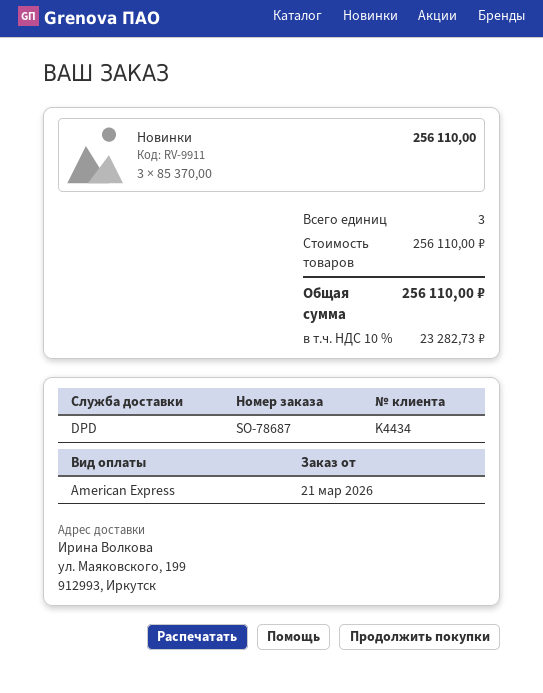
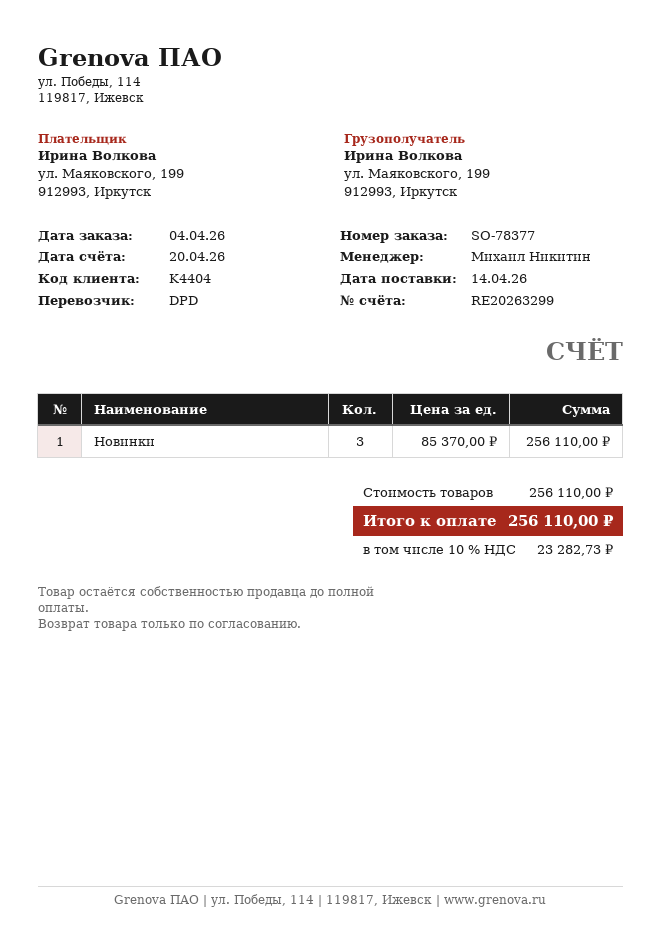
order number: SO-78687 -> SO-78377
order date: 2026-03-21 -> 2026-04-04
customer number: K4434 -> K4404

